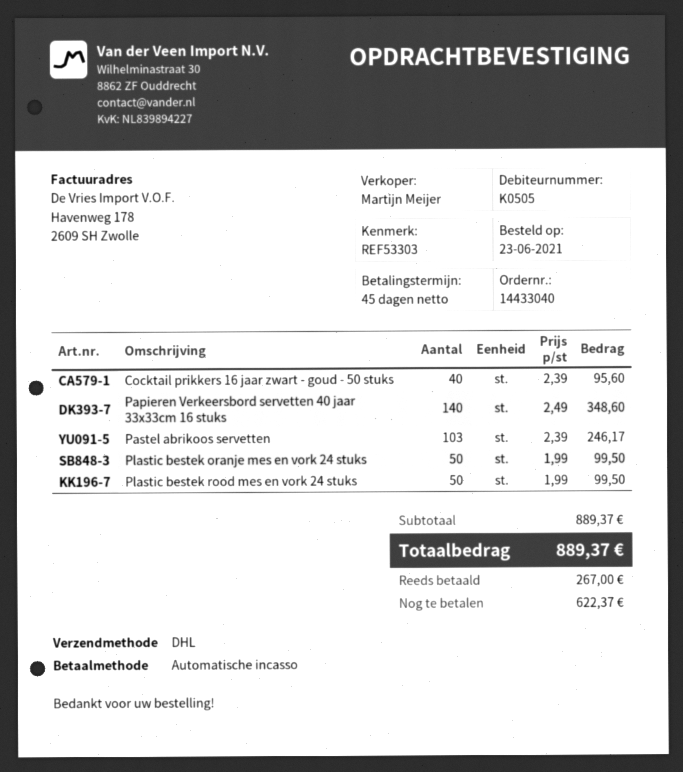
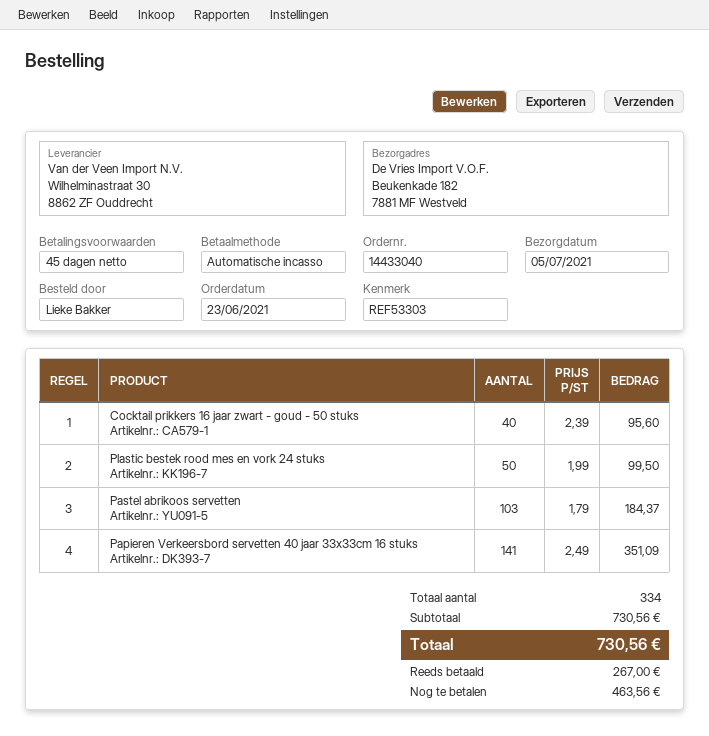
Papieren Verkeersbord servetten 40 jaar 33x33cm 16 stuks: 140 x 2.49 = 348.60 -> 141 x 2.49 = 351.09
Pastel abrikoos servetten: 103 x 2.39 = 246.17 -> 103 x 1.79 = 184.37
Plastic bestek oranje mes en vork 24 stuks: 50 x 1.99 = 99.50 -> none
subtotal: 889.37 -> 730.56
total: 889.37 -> 730.56
balance: 622.37 -> 463.56

